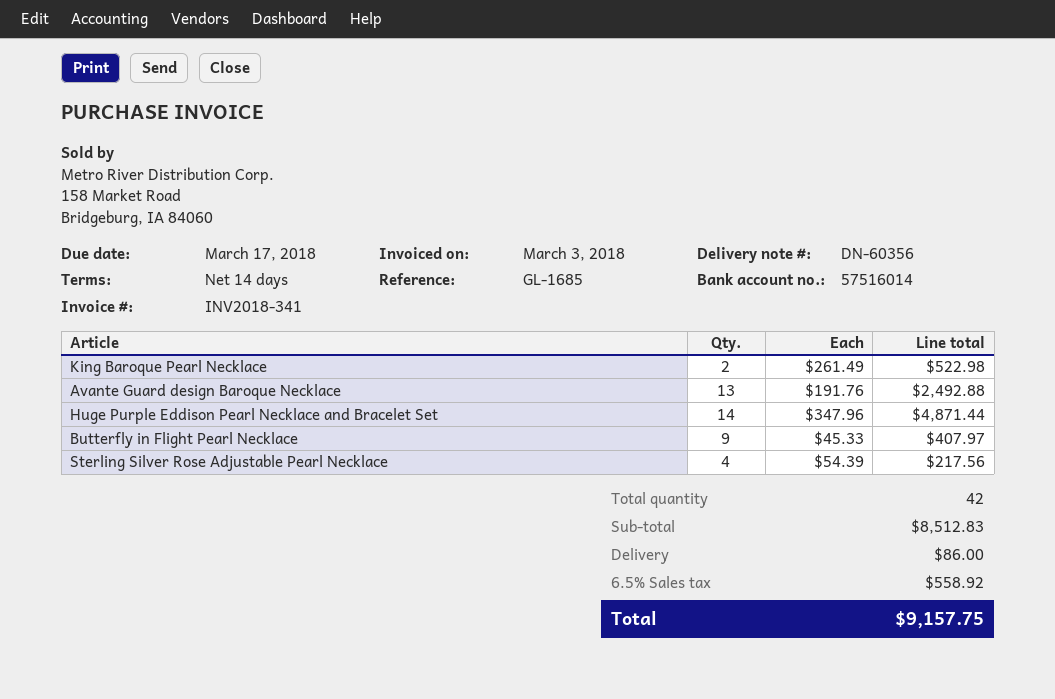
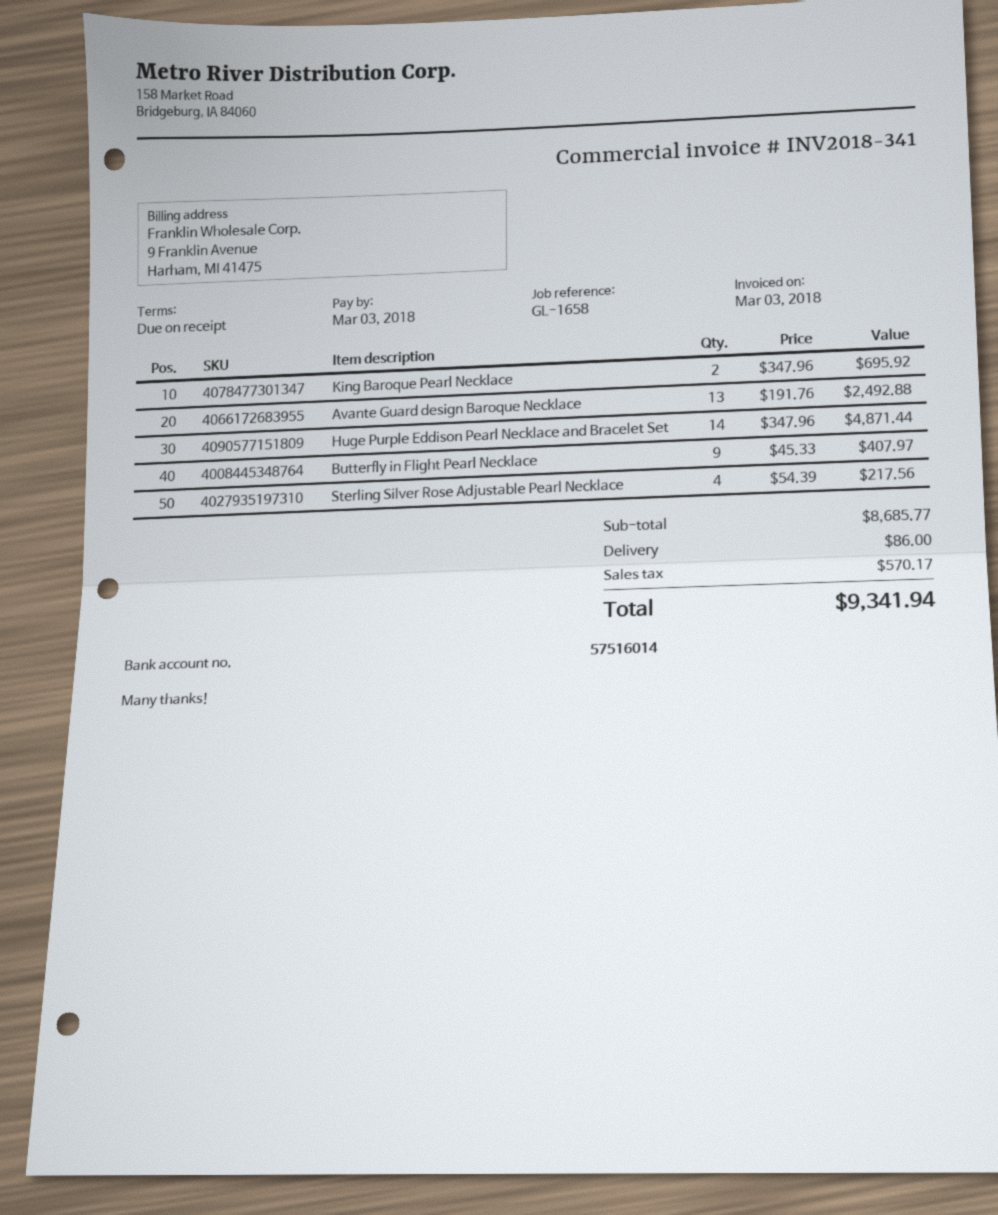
payment terms: 14 days -> on receipt
due date: 2018-03-17 -> 2018-03-03
reference: GL-1685 -> GL-1658
King Baroque Pearl Necklace: 2 x 261.49 = 522.98 -> 2 x 347.96 = 695.92
subtotal: 8512.83 -> 8685.77
tax: 558.92 -> 570.17
total: 9157.75 -> 9341.94

